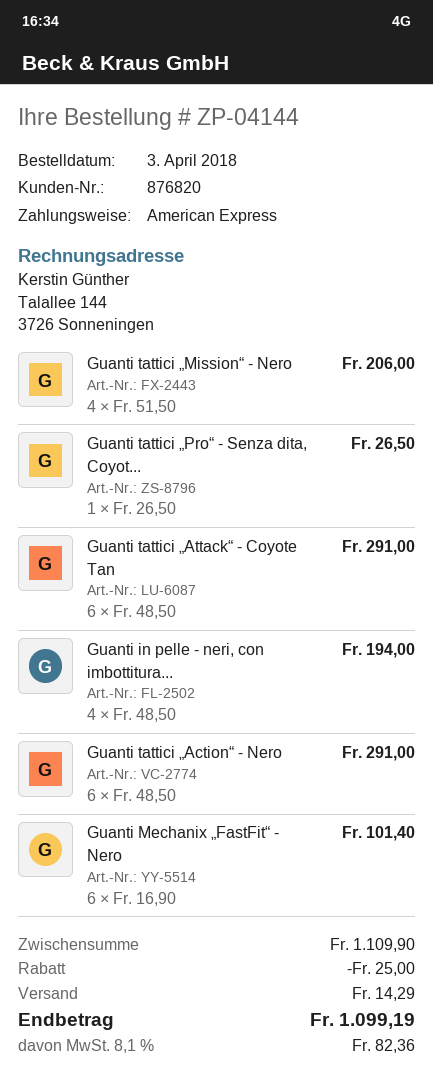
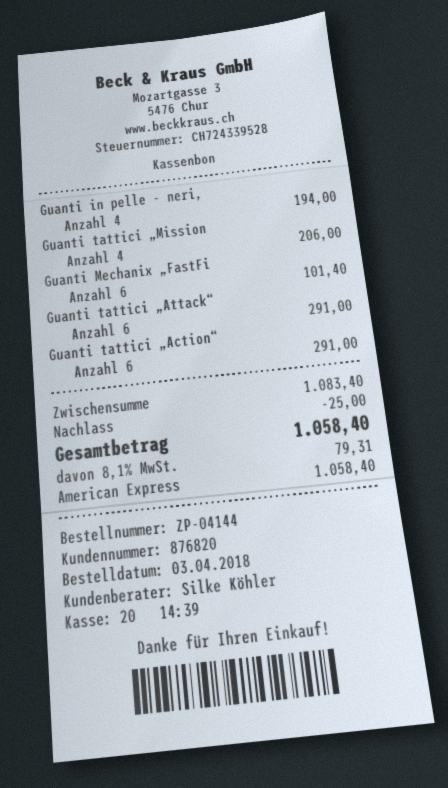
Guanti tattici „Pro“ - Senza dita, Coyot...: 1 for 26.50 -> none
subtotal: 1109.90 -> 1083.40
shipping: 14.29 -> none
tax: 8.1% = 82.36 -> 8.1% = 79.31
total: 1099.19 -> 1058.40

